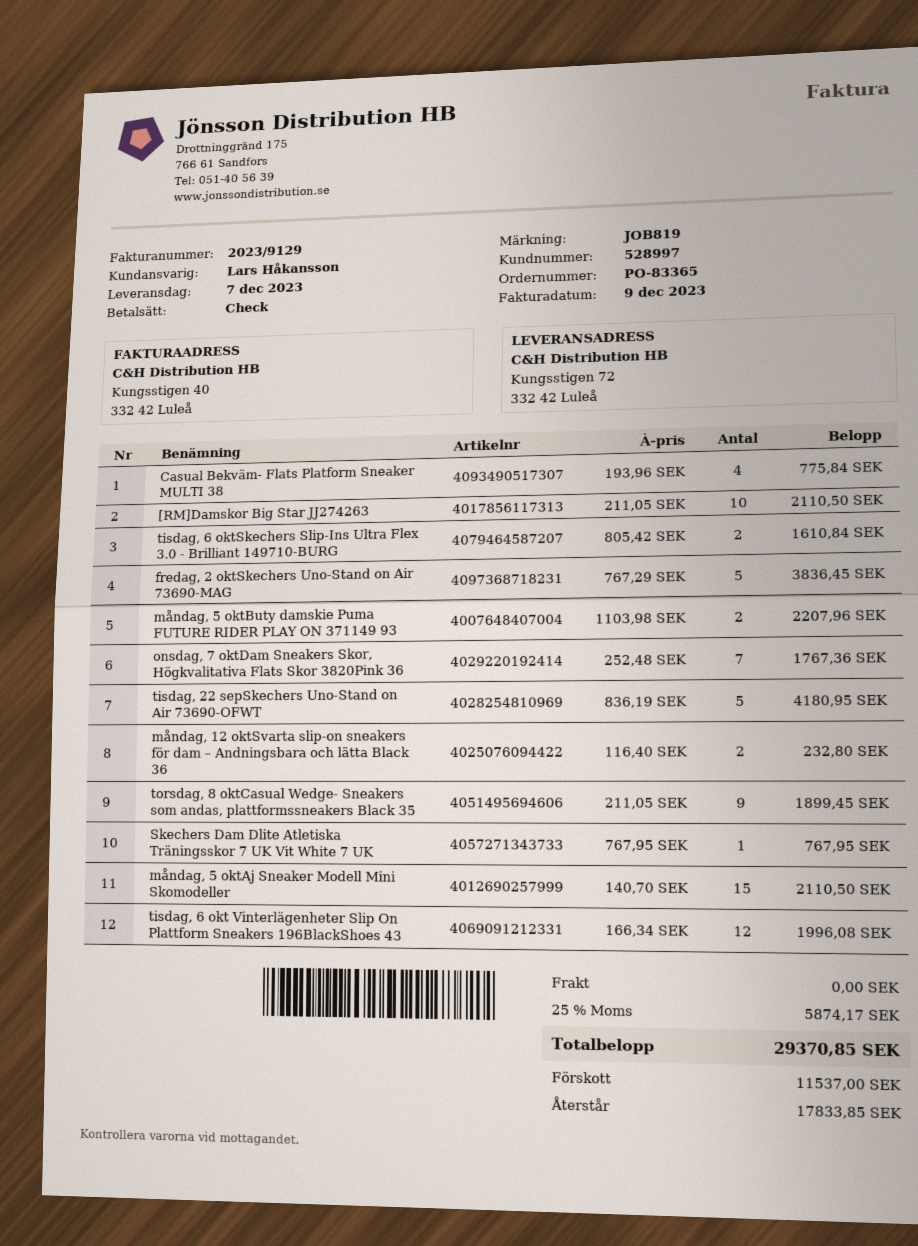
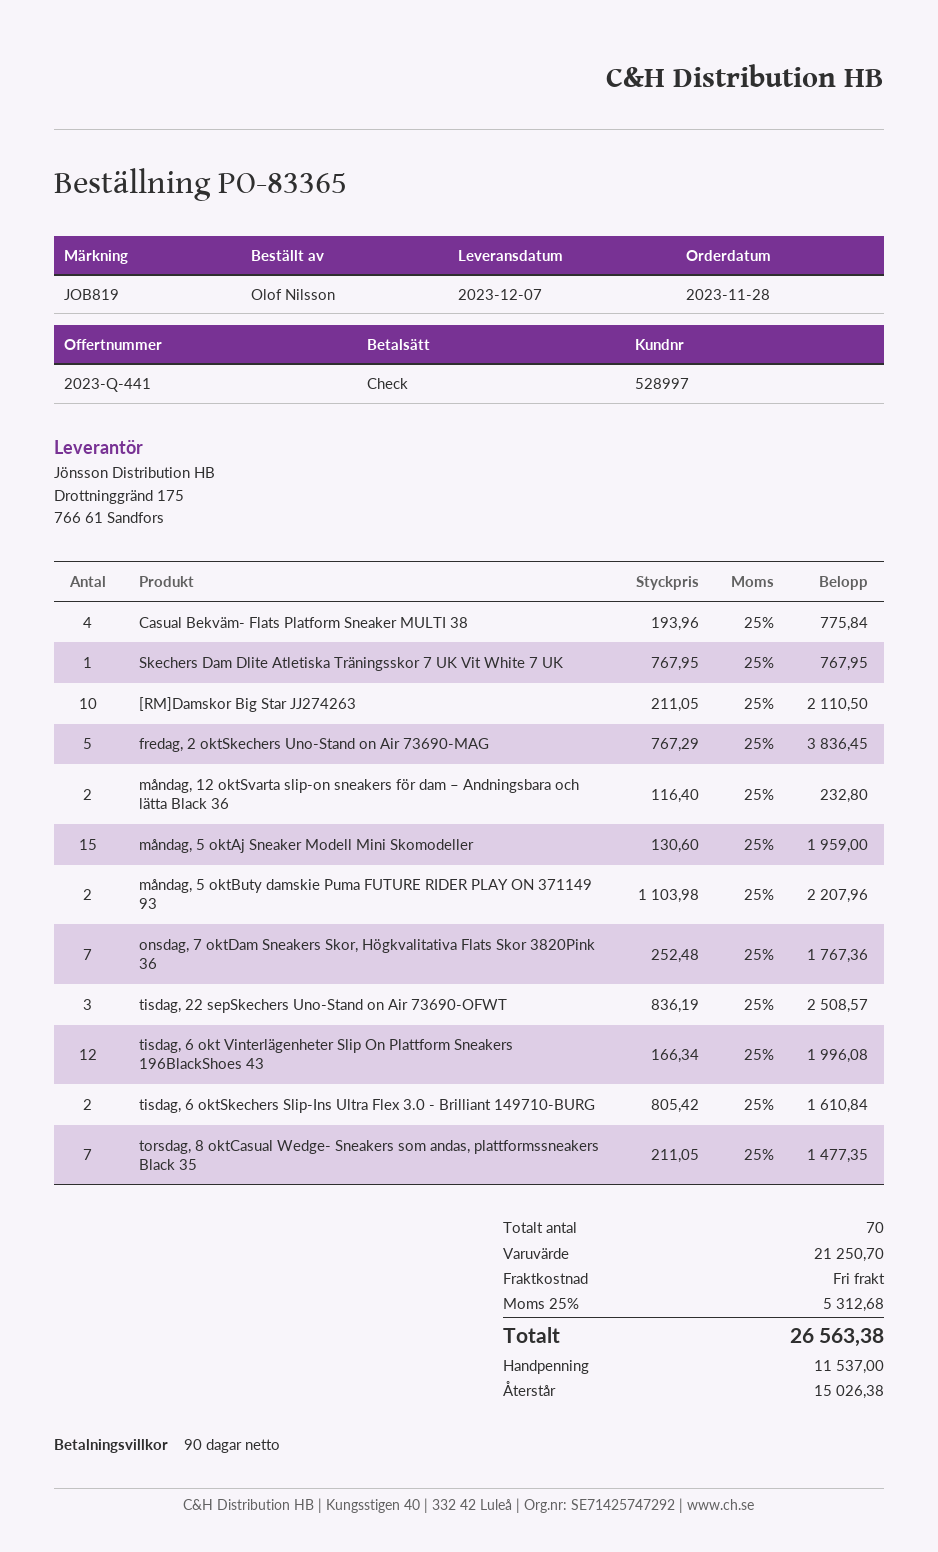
tisdag, 22 sepSkechers Uno-Stand on Air 73690-OFWT: 5 x 836.19 = 4180.95 -> 3 x 836.19 = 2508.57
torsdag, 8 oktCasual Wedge- Sneakers som andas, plattformssneakers Black 35: 9 x 211.05 = 1899.45 -> 7 x 211.05 = 1477.35
måndag, 5 oktAj Sneaker Modell Mini Skomodeller: 15 x 140.70 = 2110.50 -> 15 x 130.60 = 1959.00
tax: 25% = 5874.17 -> 25% = 5312.68
total: 29370.85 -> 26563.38
balance: 17833.85 -> 15026.38

